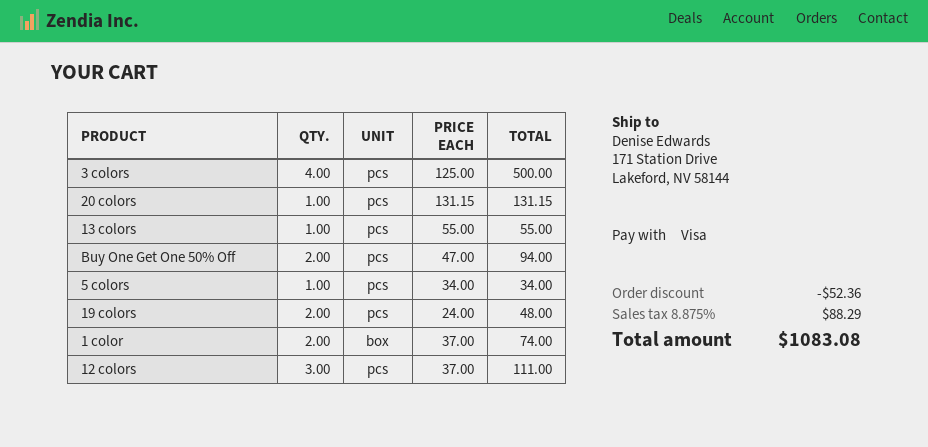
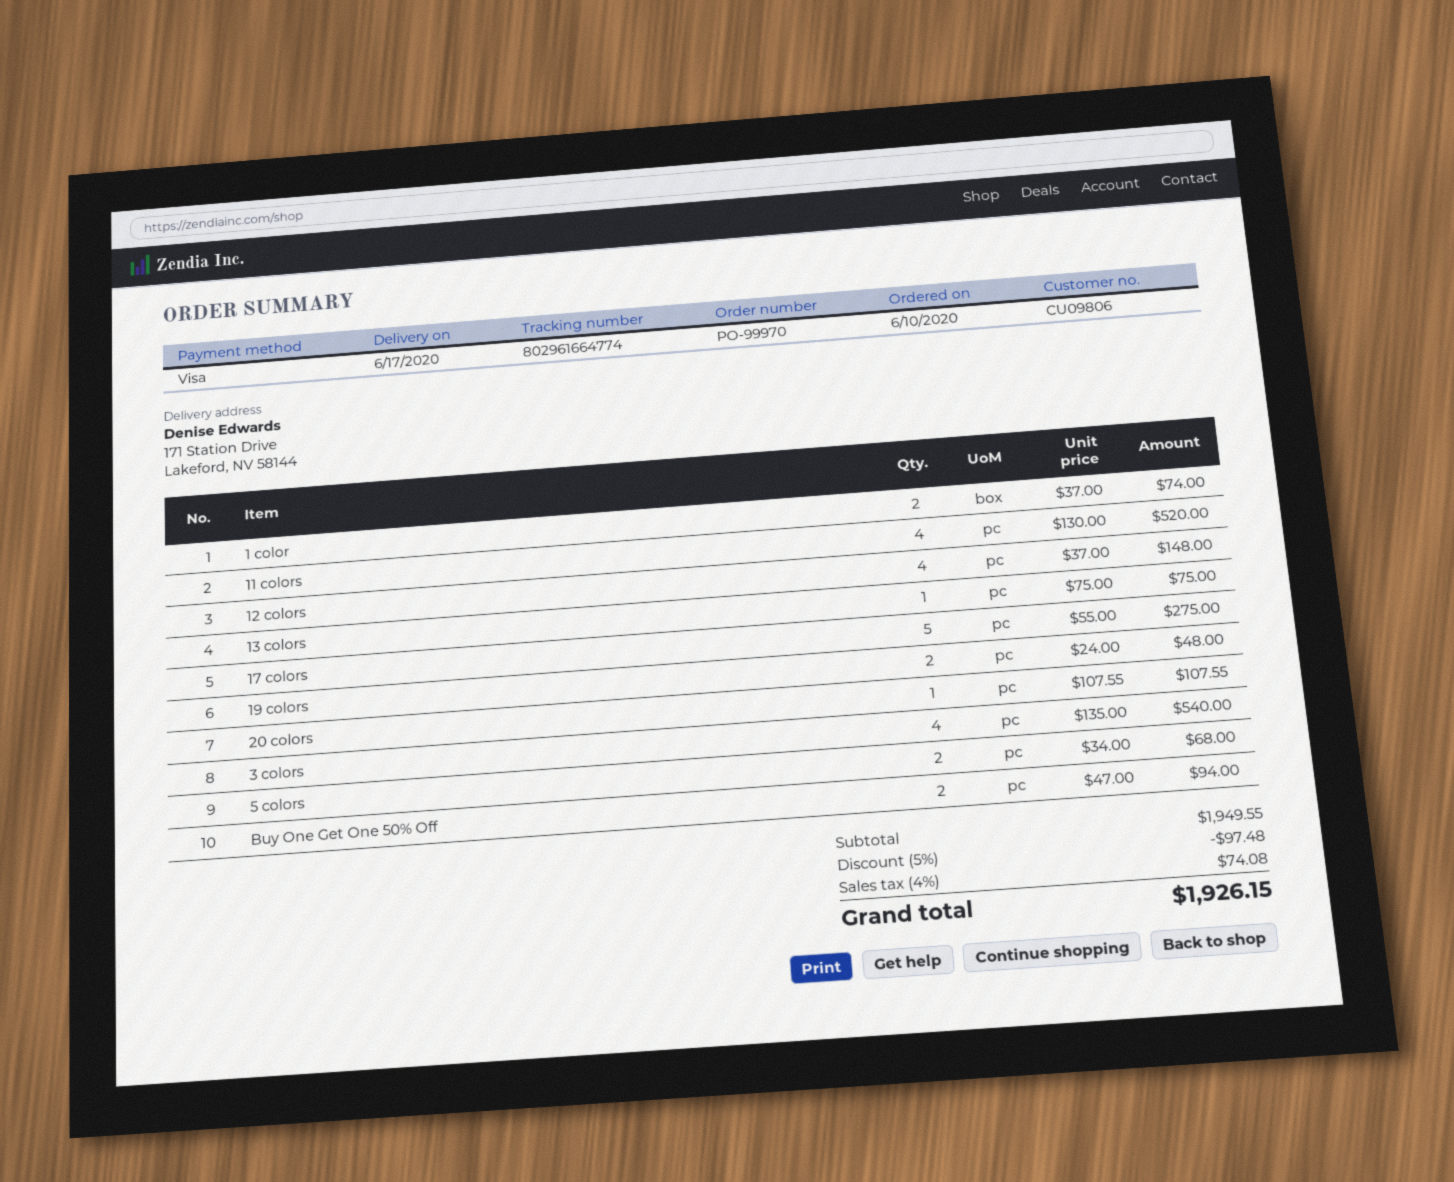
3 colors: 4 x 125.00 = 500.00 -> 4 x 135.00 = 540.00
20 colors: 1 x 131.15 = 131.15 -> 1 x 107.55 = 107.55
13 colors: 1 x 55.00 = 55.00 -> 1 x 75.00 = 75.00
5 colors: 1 x 34.00 = 34.00 -> 2 x 34.00 = 68.00
12 colors: 3 x 37.00 = 111.00 -> 4 x 37.00 = 148.00
11 colors: none -> 4 x 130.00 = 520.00
17 colors: none -> 5 x 55.00 = 275.00
discount: 52.36 -> 97.48
tax: 8.875% = 88.29 -> 4% = 74.08
total: 1083.08 -> 1926.15

